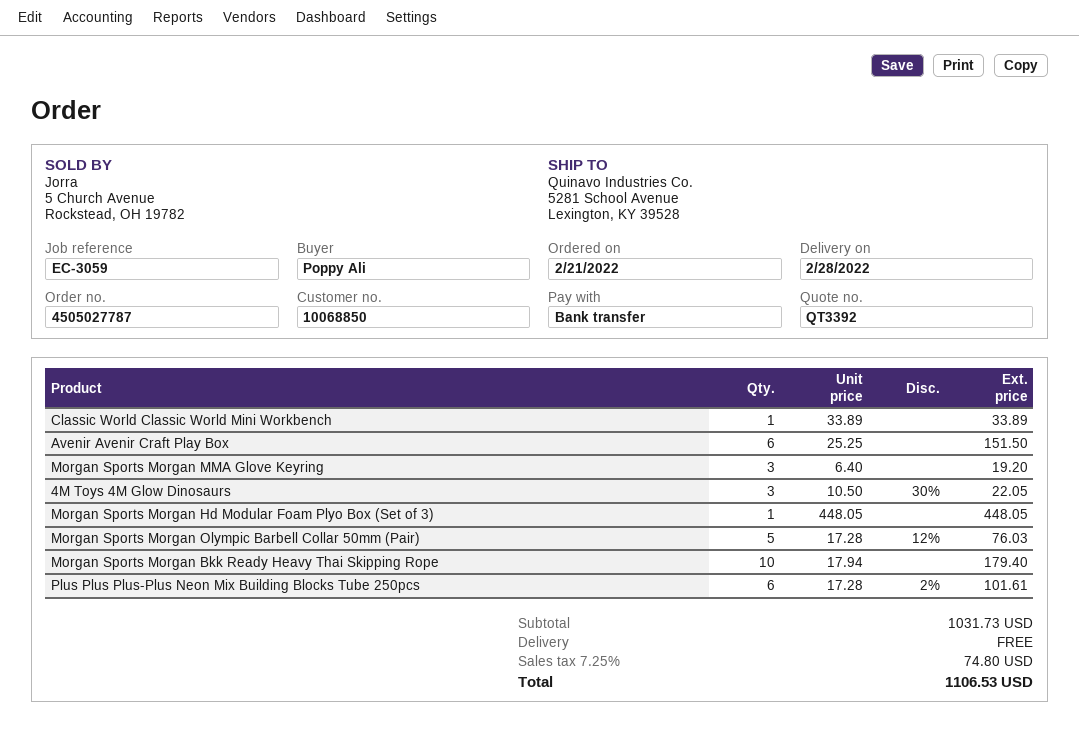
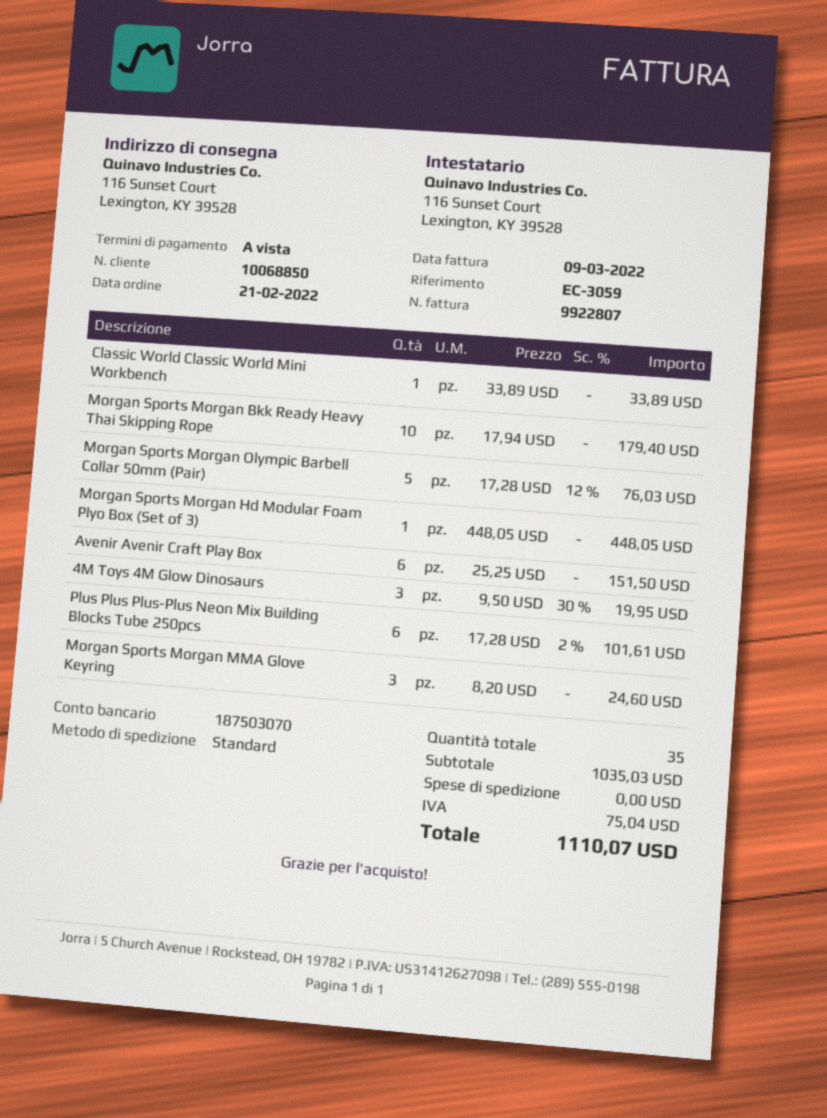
ship to: 5281 School Avenue, Lexington, KY 39528 -> 116 Sunset Court, Lexington, KY 39528
Morgan Sports Morgan MMA Glove Keyring: 3 x 6.40 = 19.20 -> 3 x 8.20 = 24.60
4M Toys 4M Glow Dinosaurs: 3 x 10.50 - 30% = 22.05 -> 3 x 9.50 - 30% = 19.95
subtotal: 1031.73 -> 1035.03
tax: 74.80 -> 75.04
total: 1106.53 -> 1110.07

